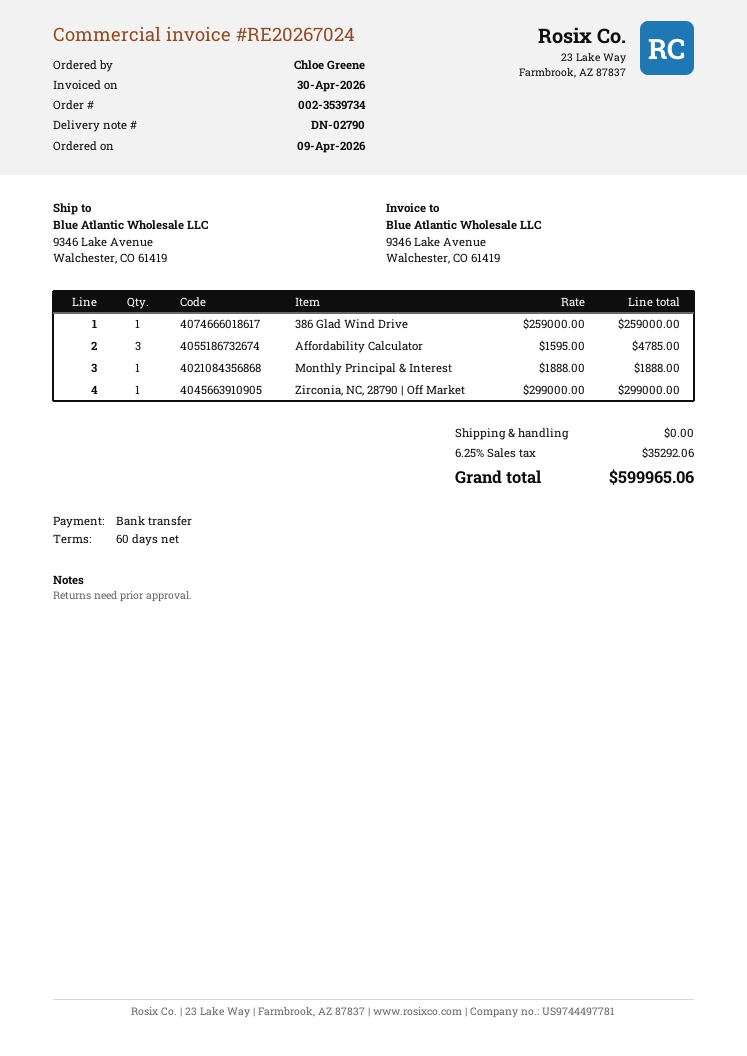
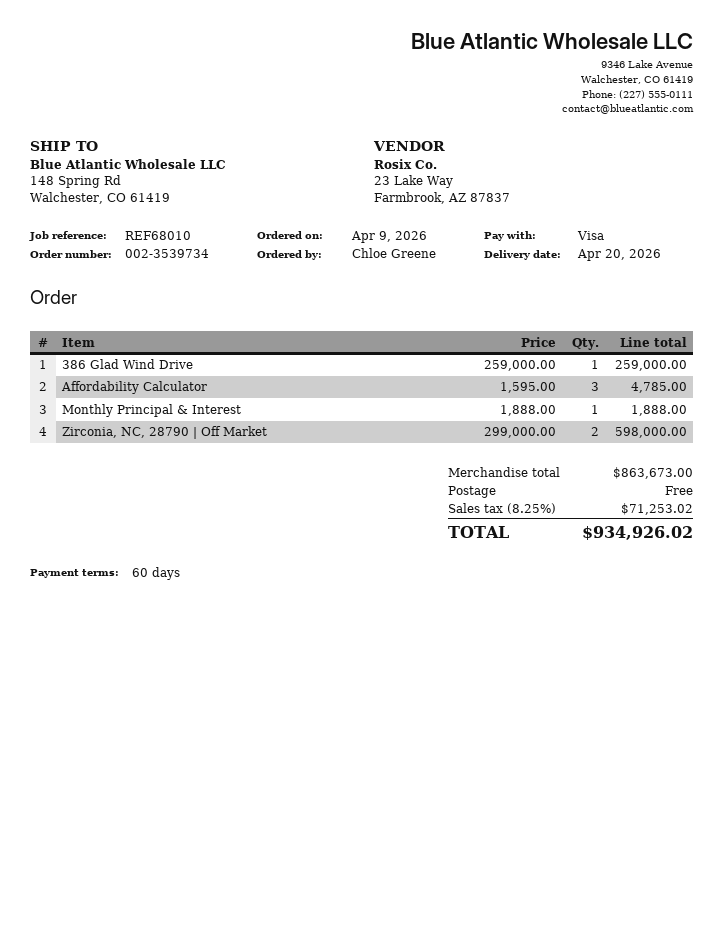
payment method: bank transfer -> Visa
ship to: 9346 Lake Avenue, Walchester, CO 61419 -> 148 Spring Rd, Walchester, CO 61419
Zirconia, NC, 28790 | Off Market: 1 x 299000.00 = 299000.00 -> 2 x 299000.00 = 598000.00
tax: 6.25% = 35292.06 -> 8.25% = 71253.02
total: 599965.06 -> 934926.02

